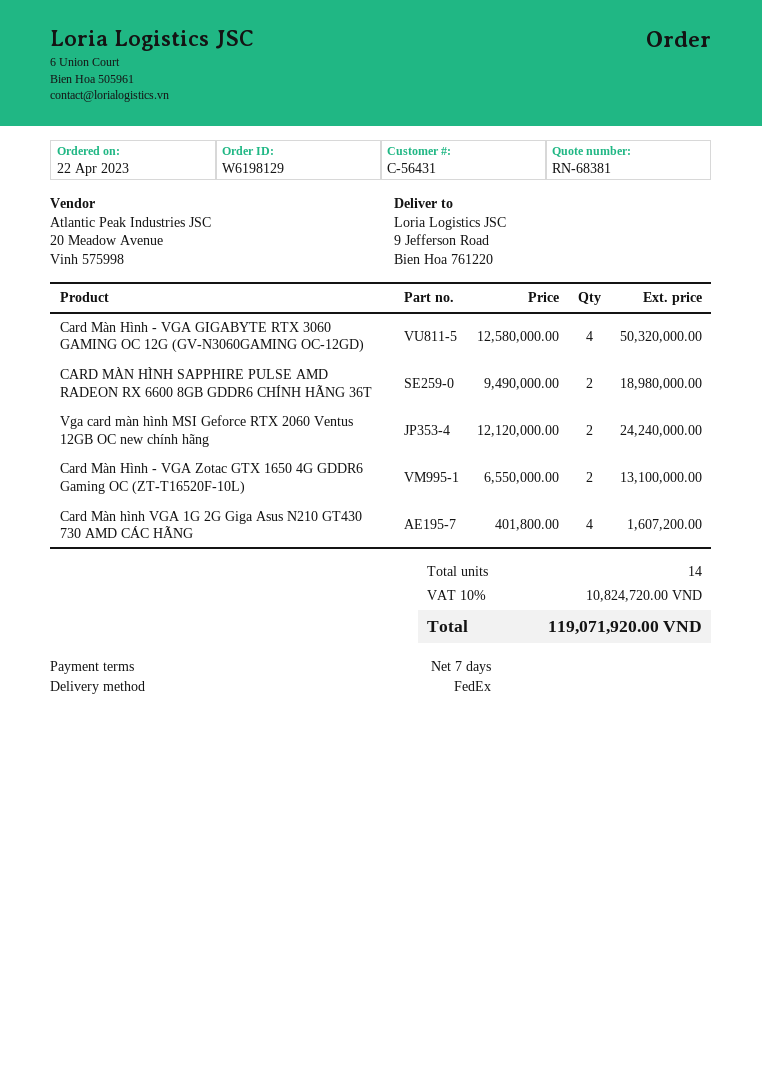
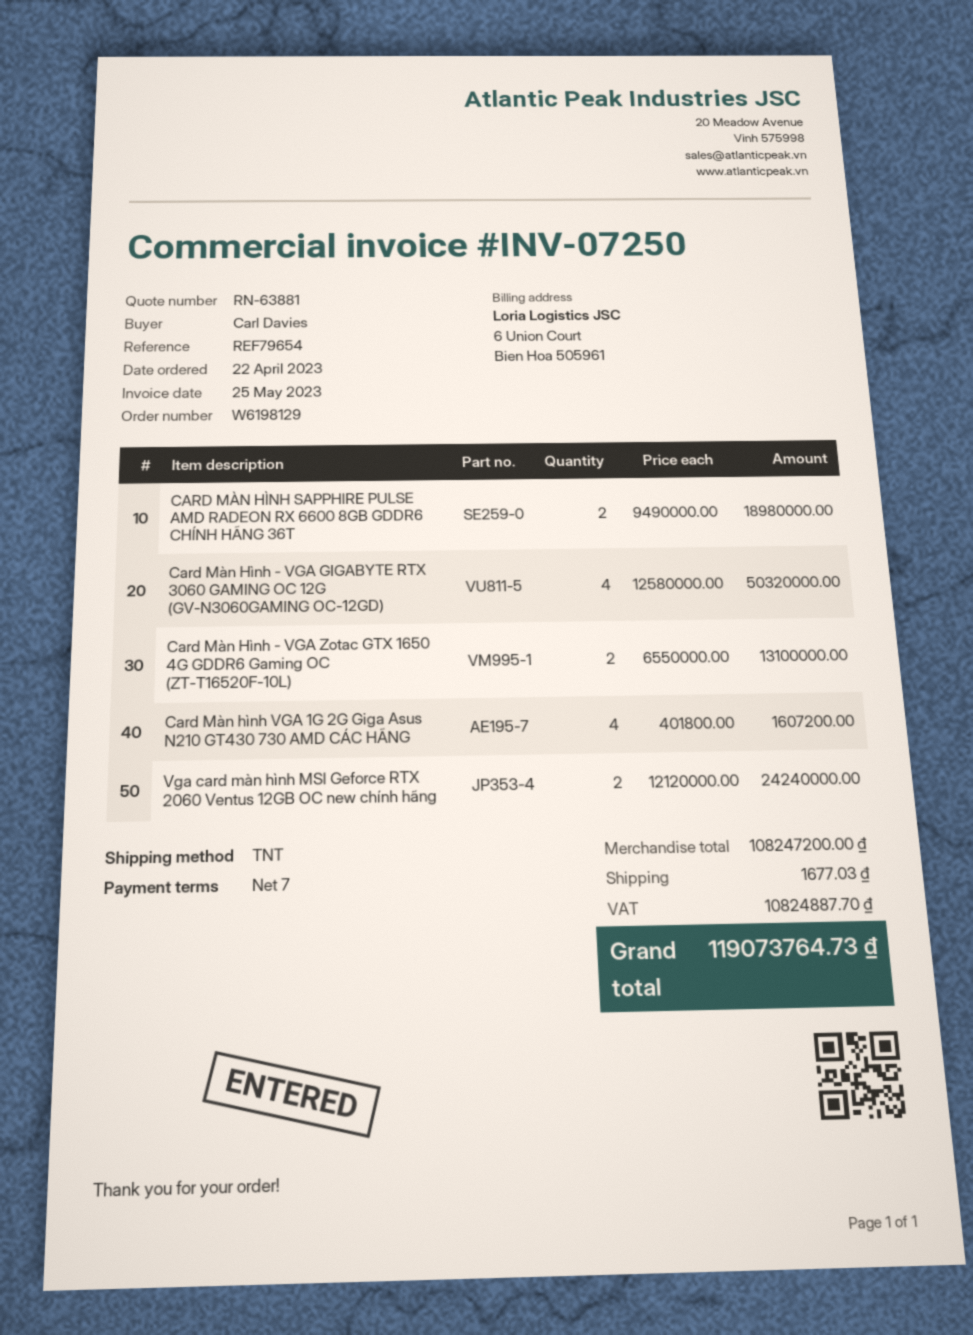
quote number: RN-68381 -> RN-63881
shipping method: FedEx -> TNT
shipping: none -> 1677.03
tax: 10824720.00 -> 10824887.70
total: 119071920.00 -> 119073764.73

